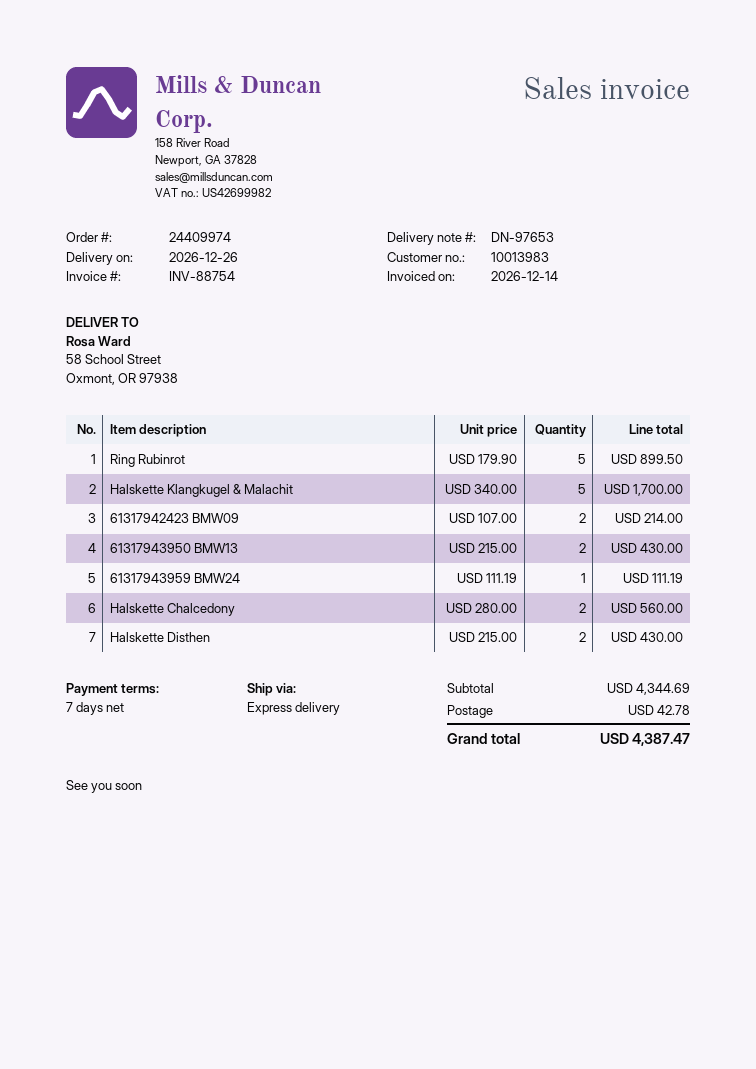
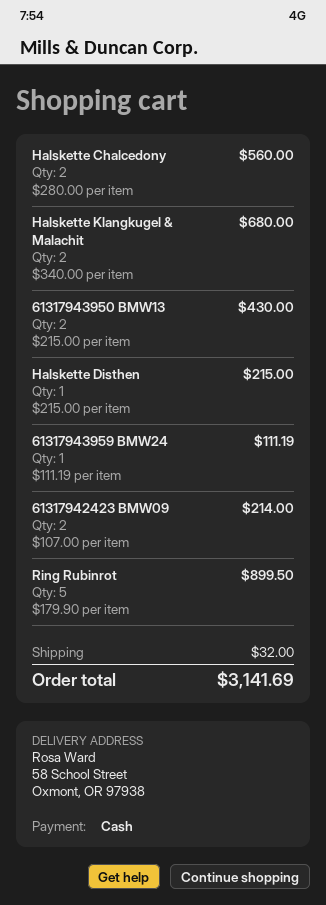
Halskette Klangkugel & Malachit: 5 x 340.00 = 1700.00 -> 2 x 340.00 = 680.00
Halskette Disthen: 2 x 215.00 = 430.00 -> 1 x 215.00 = 215.00
shipping: 42.78 -> 32.00
total: 4387.47 -> 3141.69

